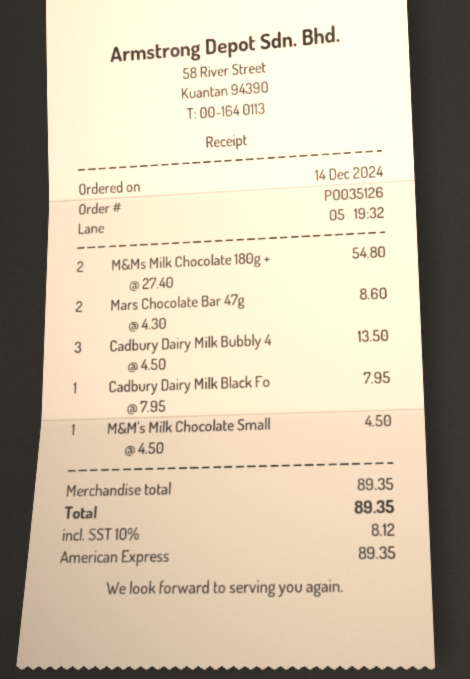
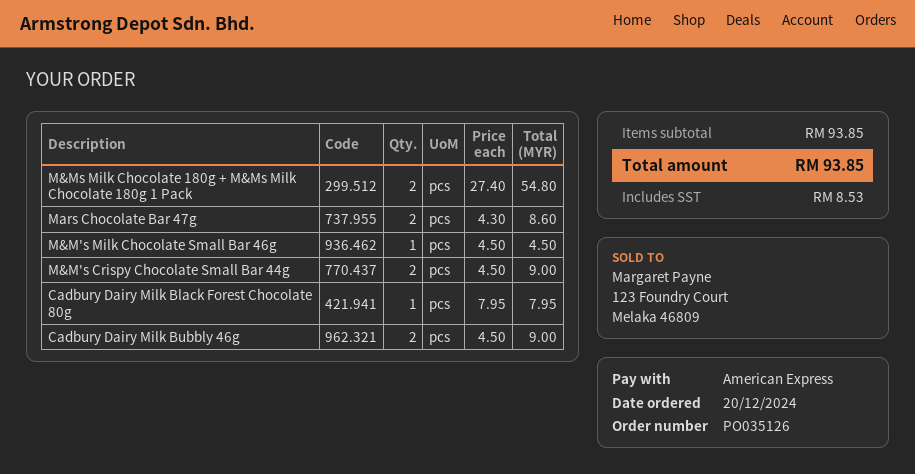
order date: 2024-12-14 -> 2024-12-20
Cadbury Dairy Milk Bubbly 4: 3 x 4.50 = 13.50 -> 2 x 4.50 = 9.00
M&M's Crispy Chocolate Small Bar 44g: none -> 2 x 4.50 = 9.00
subtotal: 89.35 -> 93.85
tax: 8.12 -> 8.53
total: 89.35 -> 93.85

